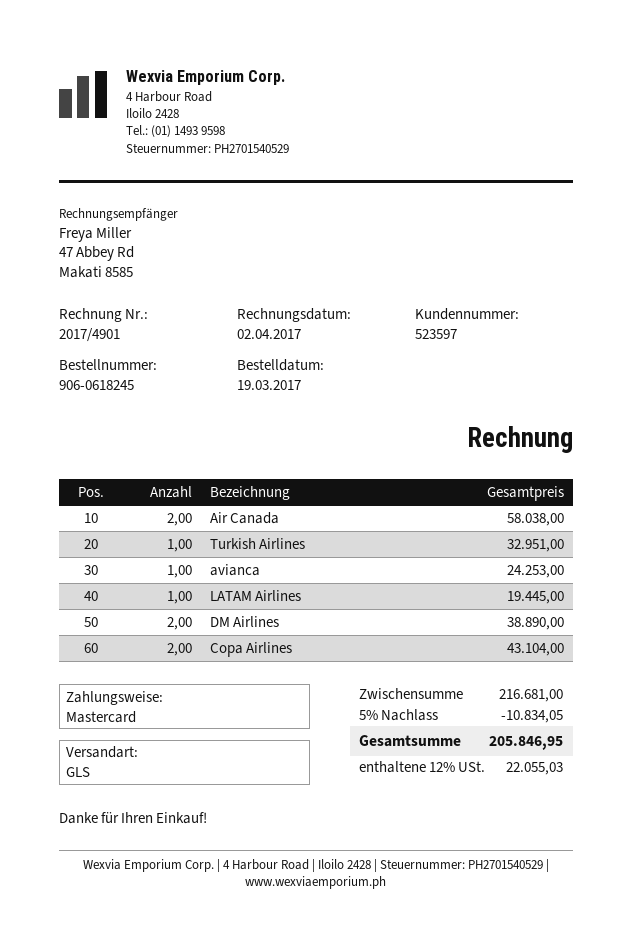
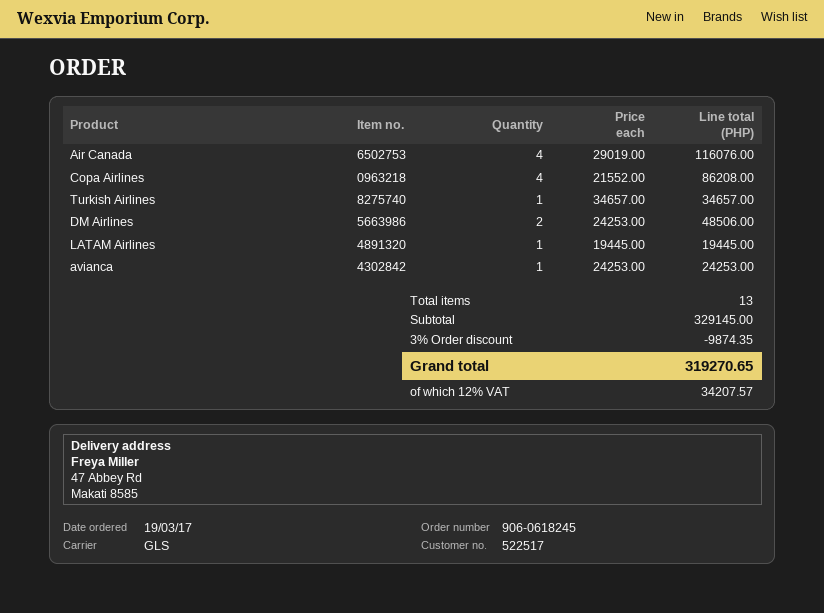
customer number: 523597 -> 522517
Air Canada: 2 for 58038.00 -> 4 for 116076.00
Turkish Airlines: 1 for 32951.00 -> 1 for 34657.00
DM Airlines: 2 for 38890.00 -> 2 for 48506.00
Copa Airlines: 2 for 43104.00 -> 4 for 86208.00
subtotal: 216681.00 -> 329145.00
discount: 5% = 10834.05 -> 3% = 9874.35
tax: 12% = 22055.03 -> 12% = 34207.57
total: 205846.95 -> 319270.65

